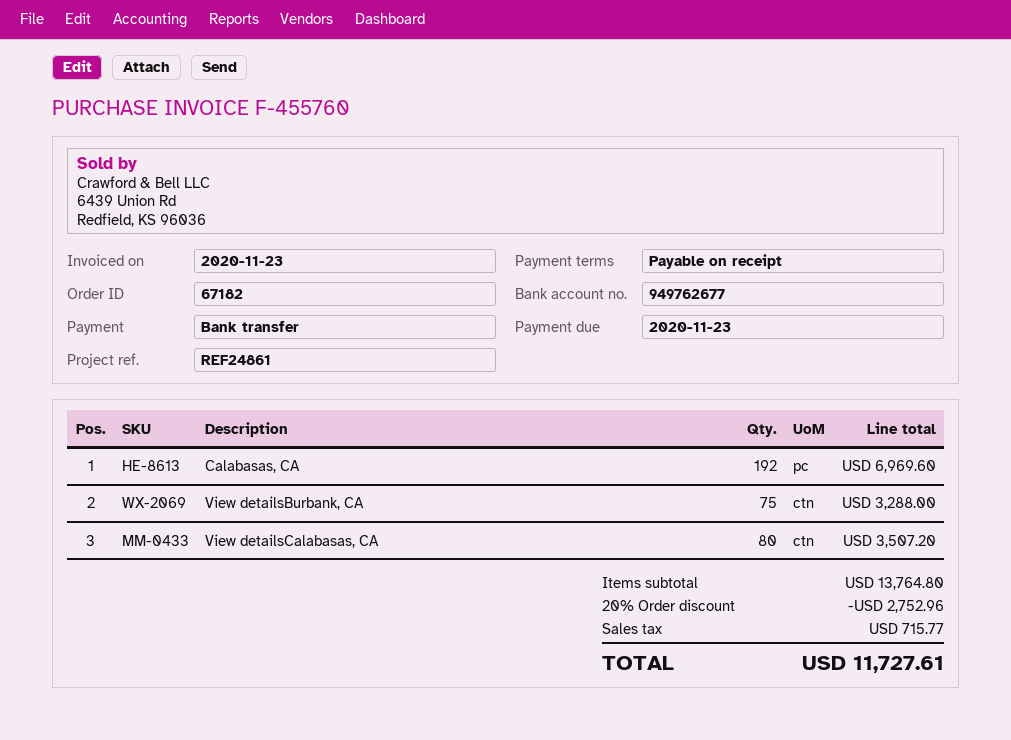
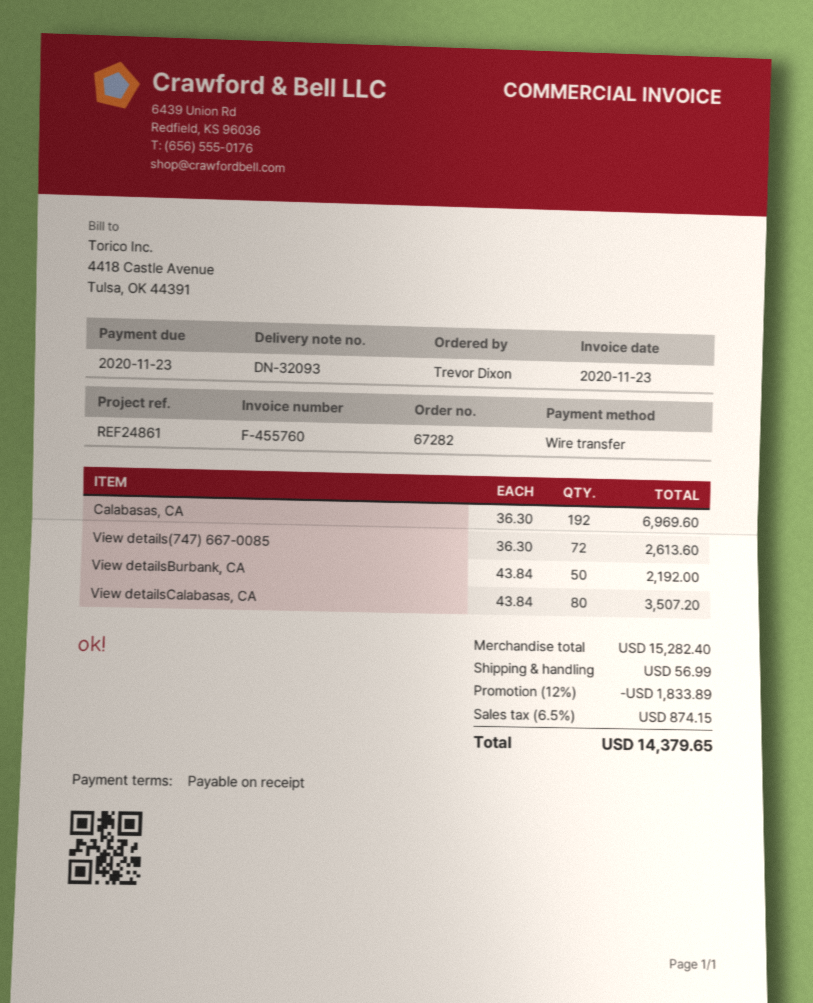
order number: 67182 -> 67282
View detailsBurbank, CA: 75 for 3288.00 -> 50 for 2192.00
View details(747) 667-0085: none -> 72 for 2613.60
subtotal: 13764.80 -> 15282.40
discount: 20% = 2752.96 -> 12% = 1833.89
shipping: none -> 56.99
tax: 715.77 -> 874.15
total: 11727.61 -> 14379.65

